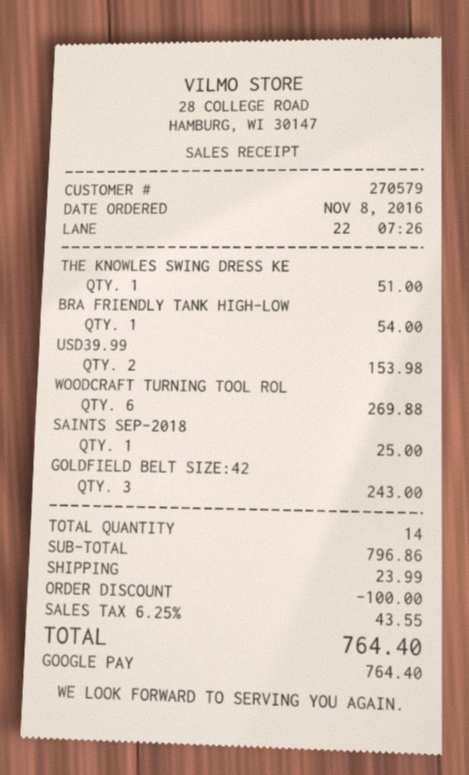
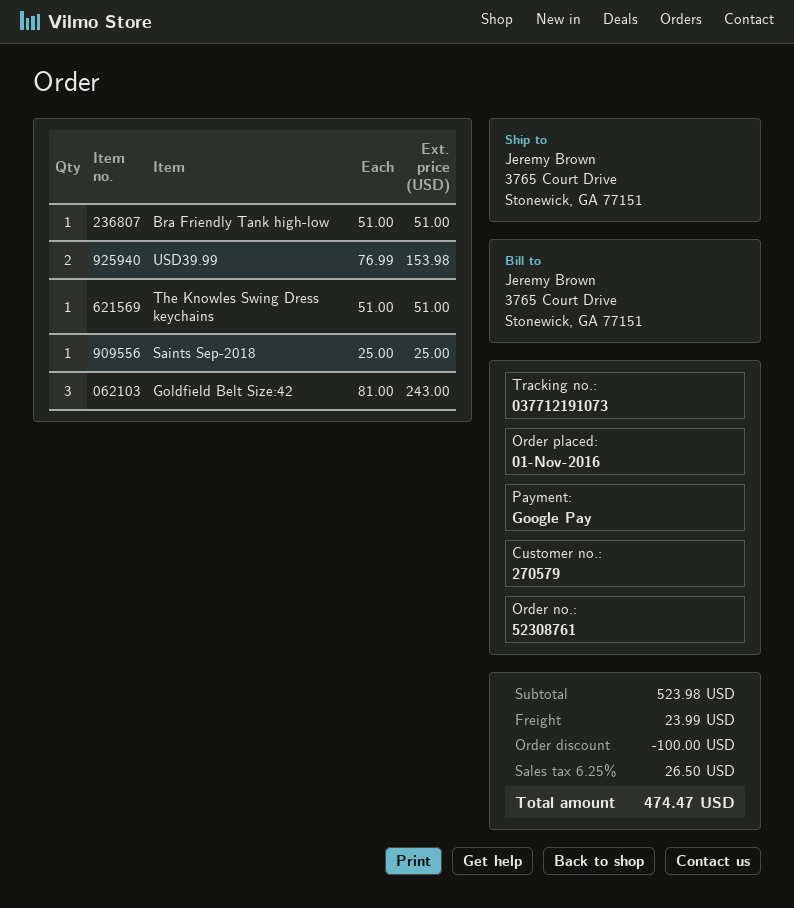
order date: 2016-11-08 -> 2016-11-01
BRA FRIENDLY TANK HIGH-LOW: 1 for 54.00 -> 1 for 51.00
WOODCRAFT TURNING TOOL ROL: 6 for 269.88 -> none
subtotal: 796.86 -> 523.98
tax: 6.25% = 43.55 -> 6.25% = 26.50
total: 764.40 -> 474.47

